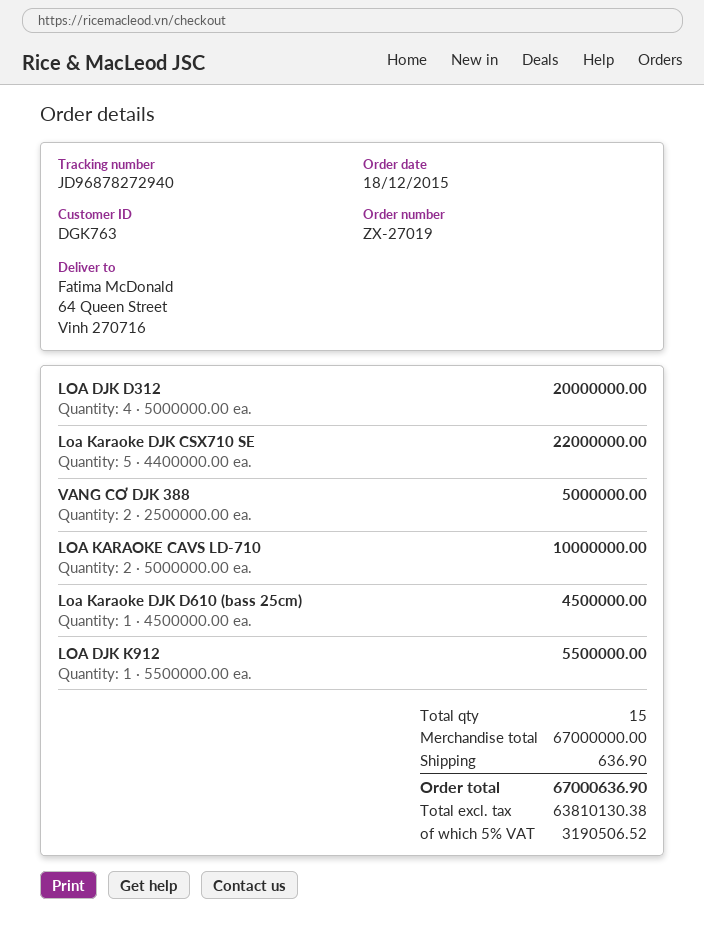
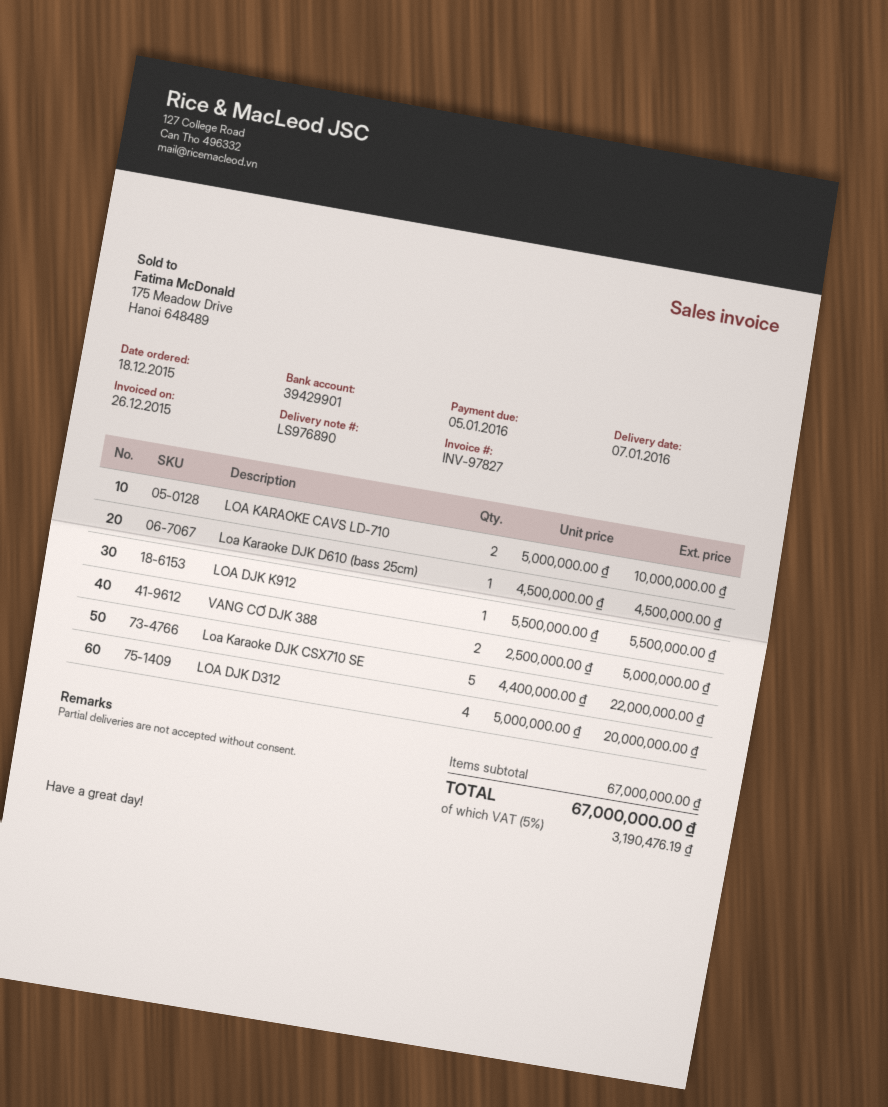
shipping: 636.90 -> none
tax: 5% = 3190506.52 -> 5% = 3190476.19
total: 67000636.90 -> 67000000.00

